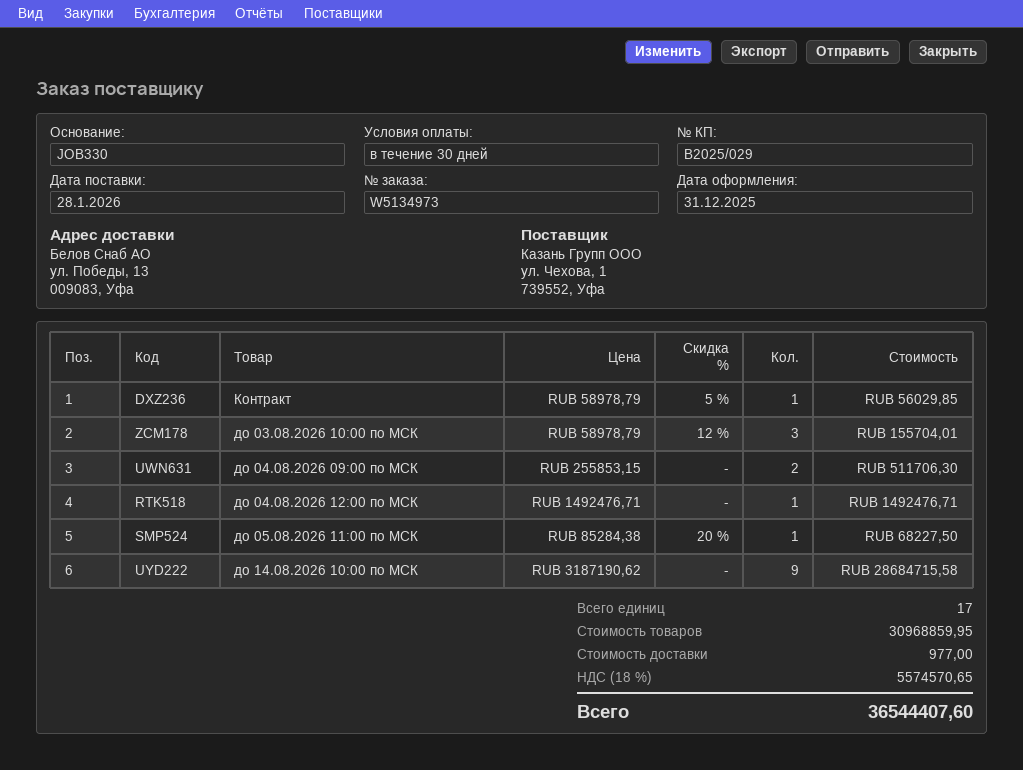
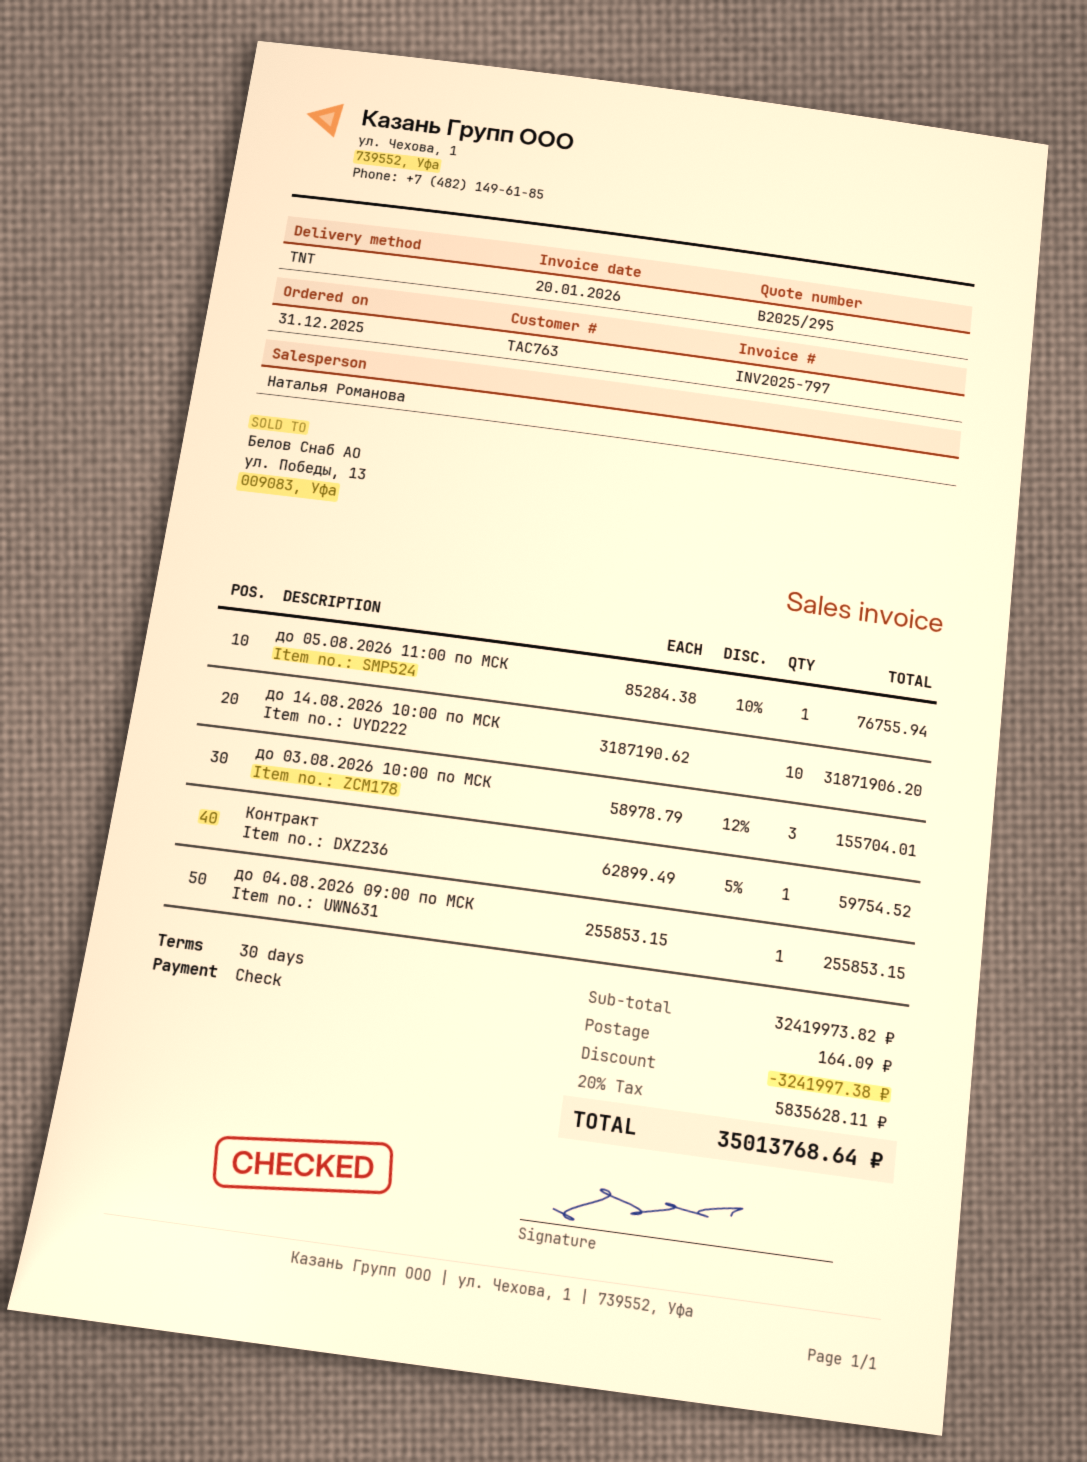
quote number: B2025/029 -> B2025/295
Контракт: 1 x 58978.79 - 5% = 56029.85 -> 1 x 62899.49 - 5% = 59754.52
до 04.08.2026 09:00 по МСК: 2 x 255853.15 = 511706.30 -> 1 x 255853.15 = 255853.15
до 04.08.2026 12:00 по МСК: 1 x 1492476.71 = 1492476.71 -> none
до 05.08.2026 11:00 по МСК: 1 x 85284.38 - 20% = 68227.50 -> 1 x 85284.38 - 10% = 76755.94
до 14.08.2026 10:00 по МСК: 9 x 3187190.62 = 28684715.58 -> 10 x 3187190.62 = 31871906.20
subtotal: 30968859.95 -> 32419973.82
discount: none -> 3241997.38
shipping: 977.00 -> 164.09
tax: 18% = 5574570.65 -> 20% = 5835628.11
total: 36544407.60 -> 35013768.64

